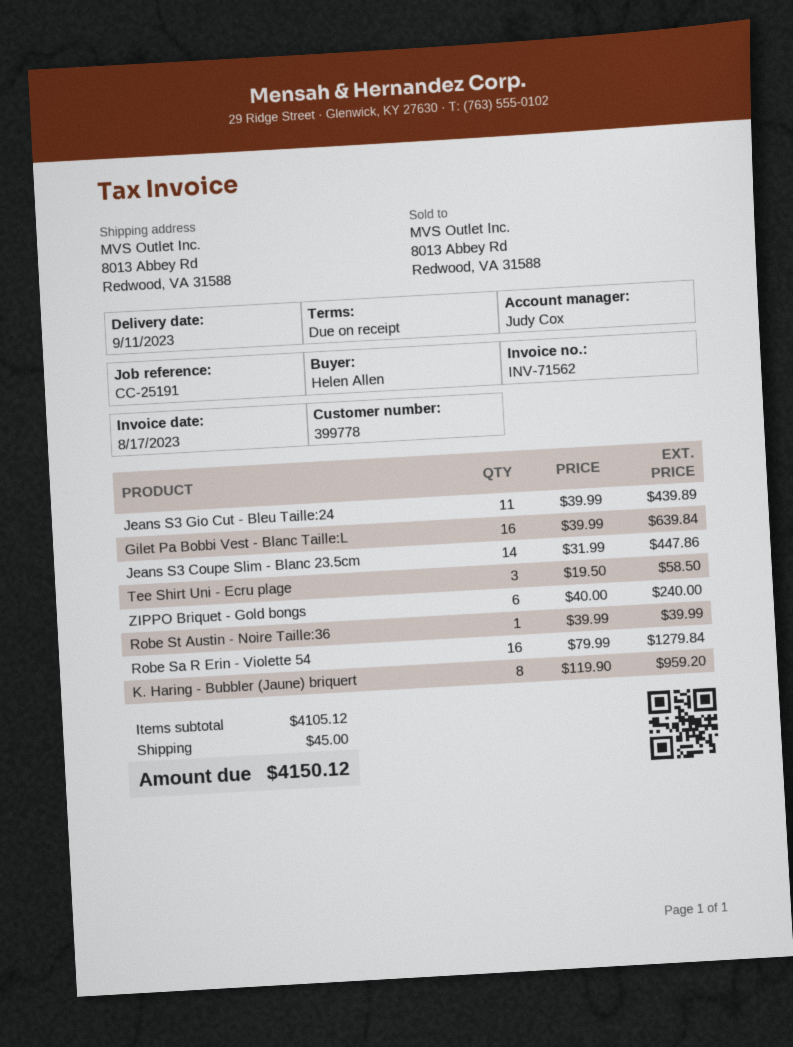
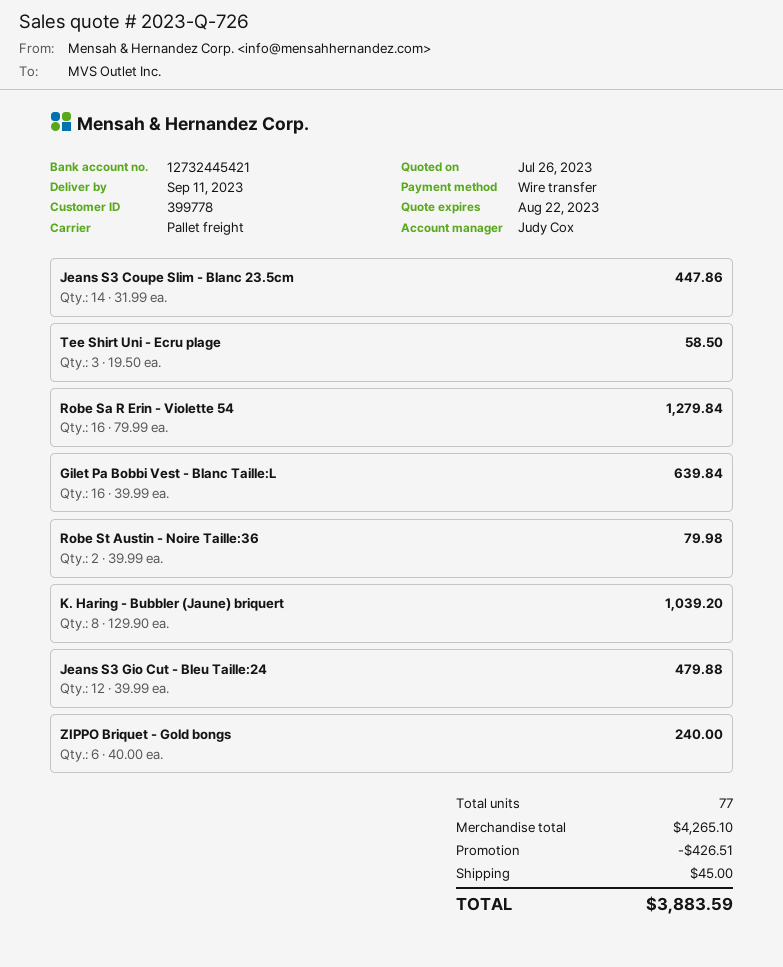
Jeans S3 Gio Cut - Bleu Taille:24: 11 x 39.99 = 439.89 -> 12 x 39.99 = 479.88
Robe St Austin - Noire Taille:36: 1 x 39.99 = 39.99 -> 2 x 39.99 = 79.98
K. Haring - Bubbler (Jaune) briquert: 8 x 119.90 = 959.20 -> 8 x 129.90 = 1039.20
subtotal: 4105.12 -> 4265.10
discount: none -> 426.51
total: 4150.12 -> 3883.59

